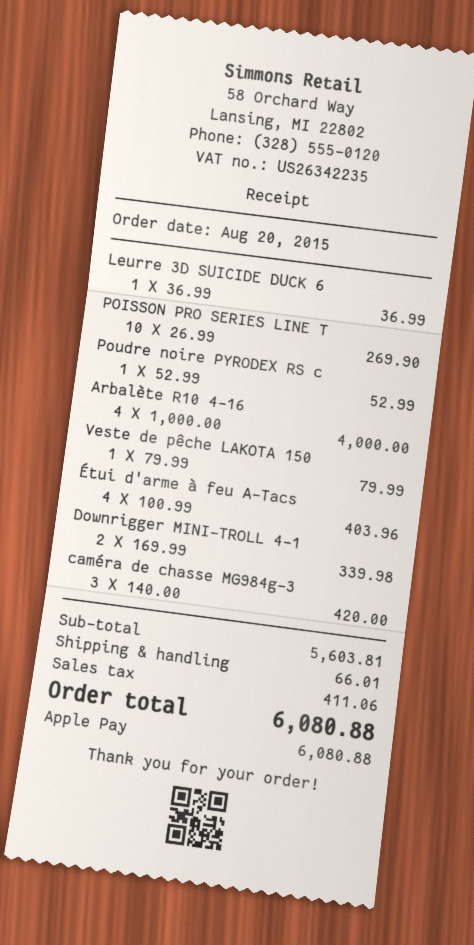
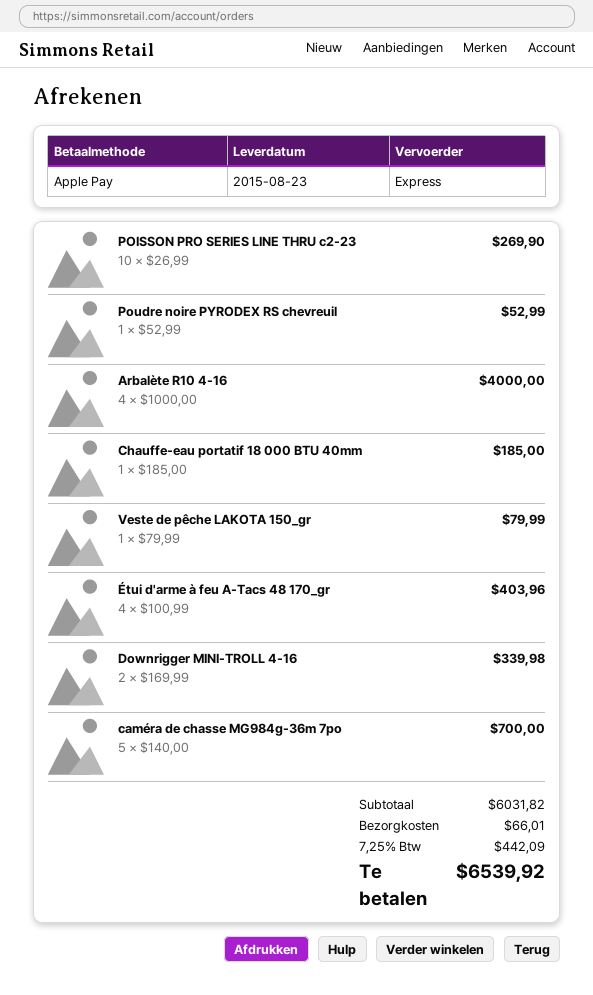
Leurre 3D SUICIDE DUCK 6: 1 x 36.99 = 36.99 -> none
caméra de chasse MG984g-3: 3 x 140.00 = 420.00 -> 5 x 140.00 = 700.00
Chauffe-eau portatif 18 000 BTU 40mm: none -> 1 x 185.00 = 185.00
subtotal: 5603.81 -> 6031.82
tax: 411.06 -> 442.09
total: 6080.88 -> 6539.92

